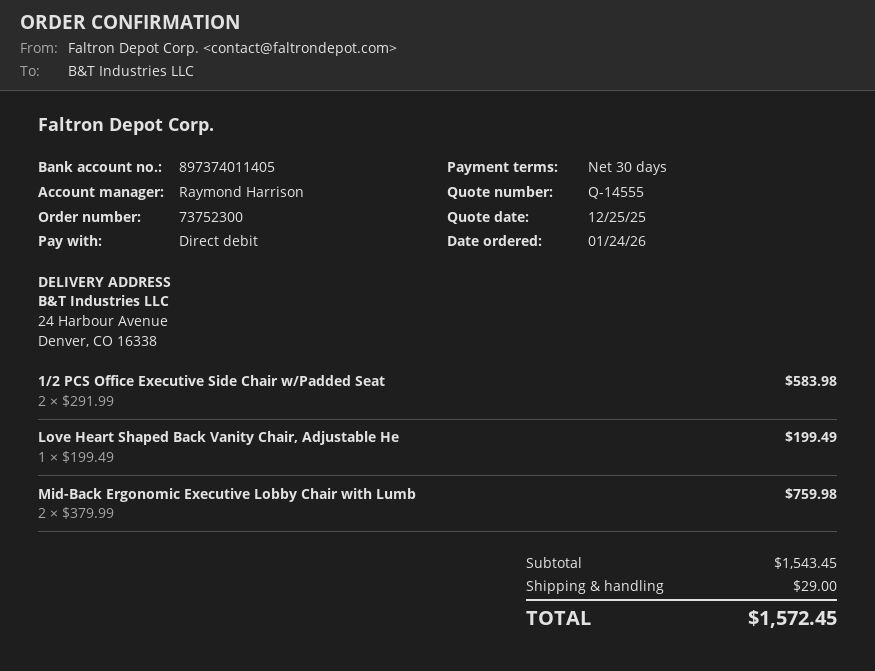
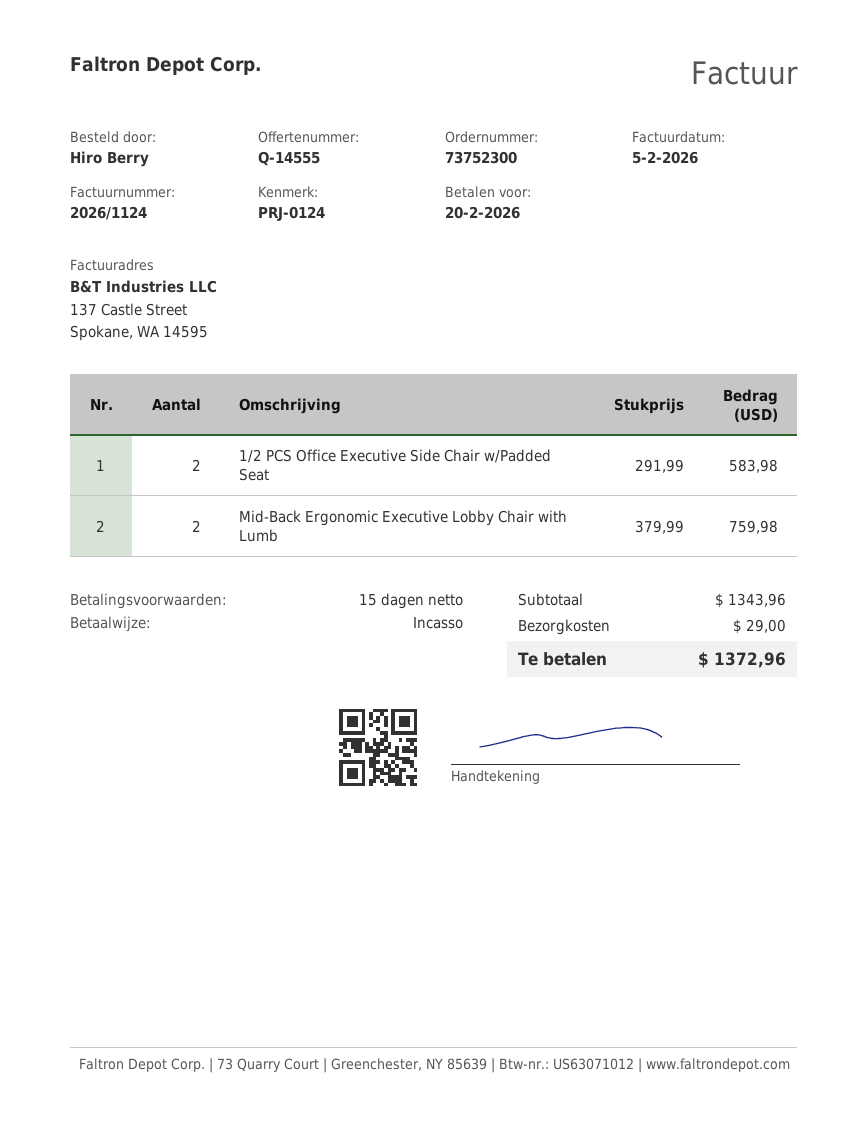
payment terms: 30 days -> 15 days
Love Heart Shaped Back Vanity Chair, Adjustable He: 1 x 199.49 = 199.49 -> none
subtotal: 1543.45 -> 1343.96
total: 1572.45 -> 1372.96

